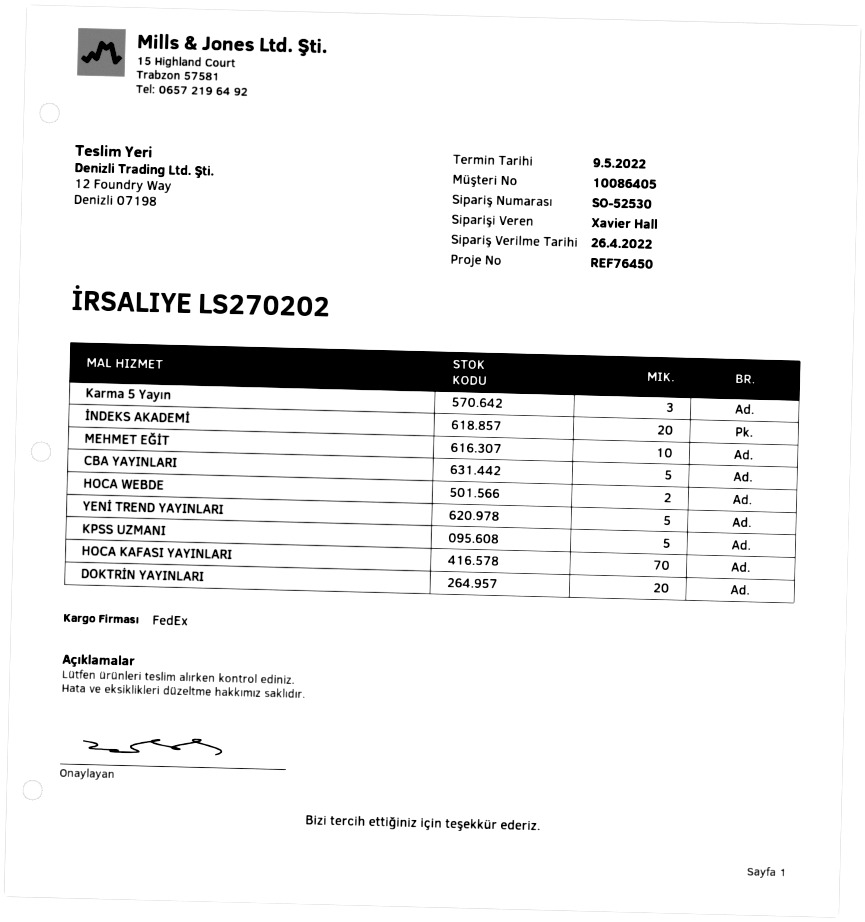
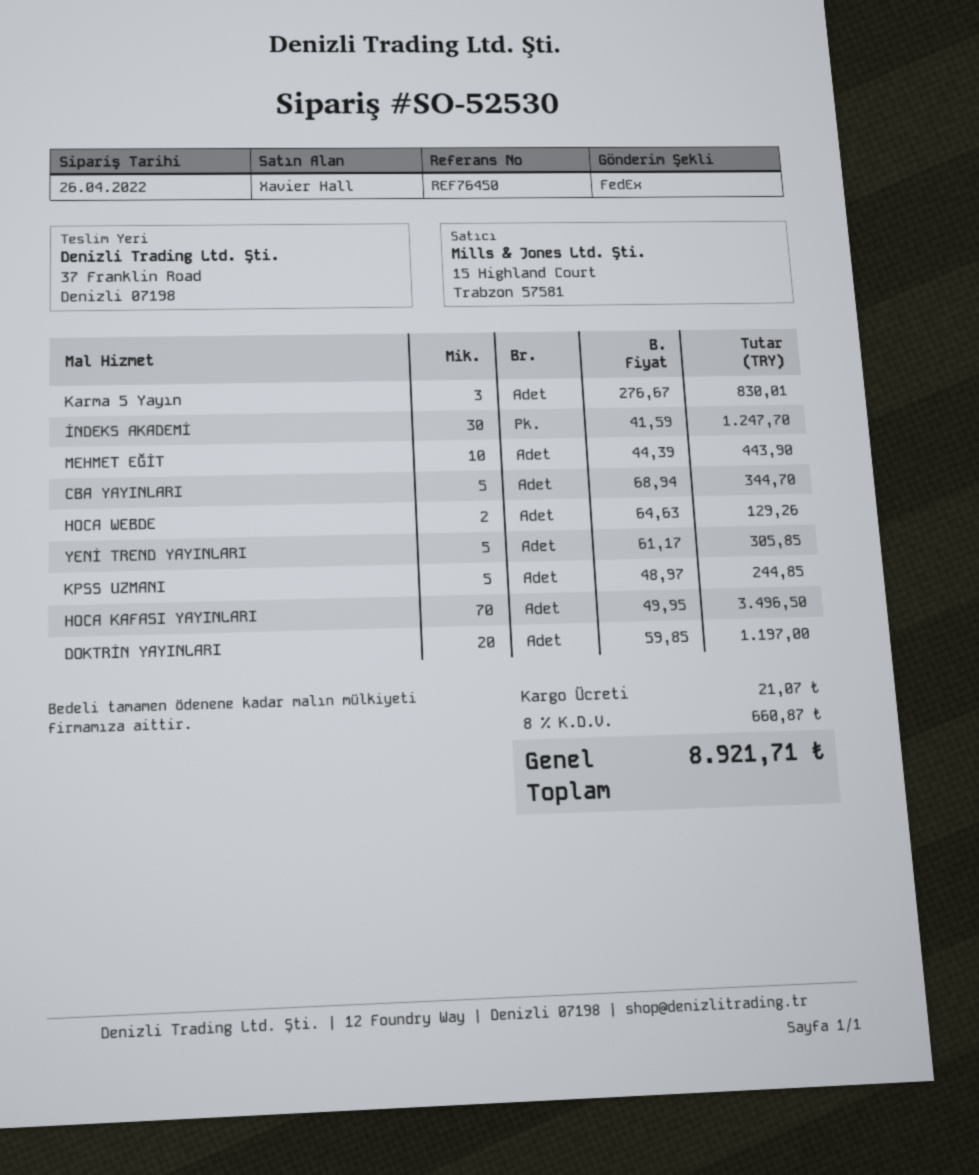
ship to: 12 Foundry Way, Denizli 07198 -> 37 Franklin Road, Denizli 07198
İNDEKS AKADEMİ: 20 -> 30

